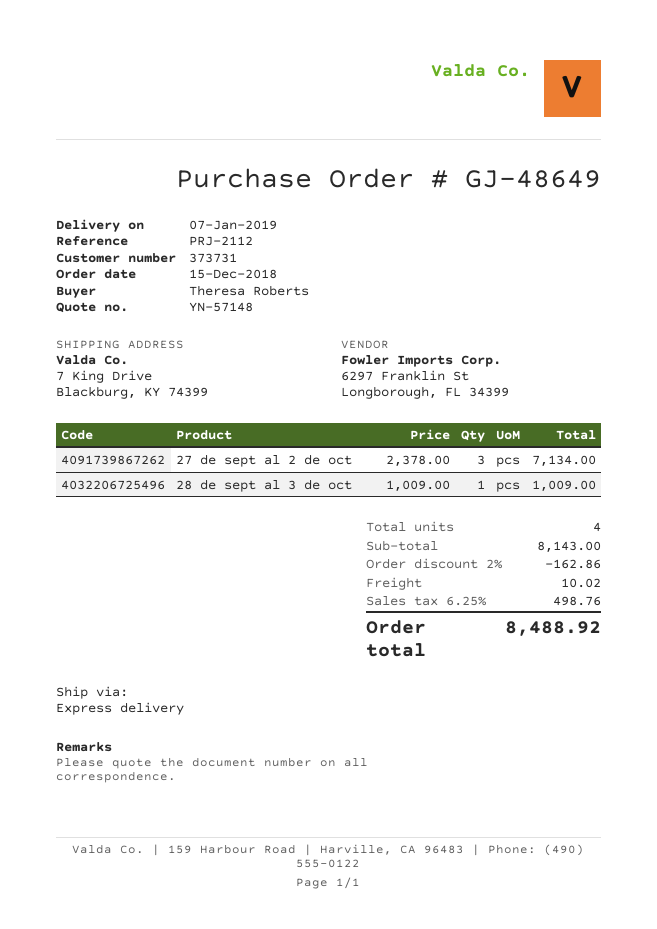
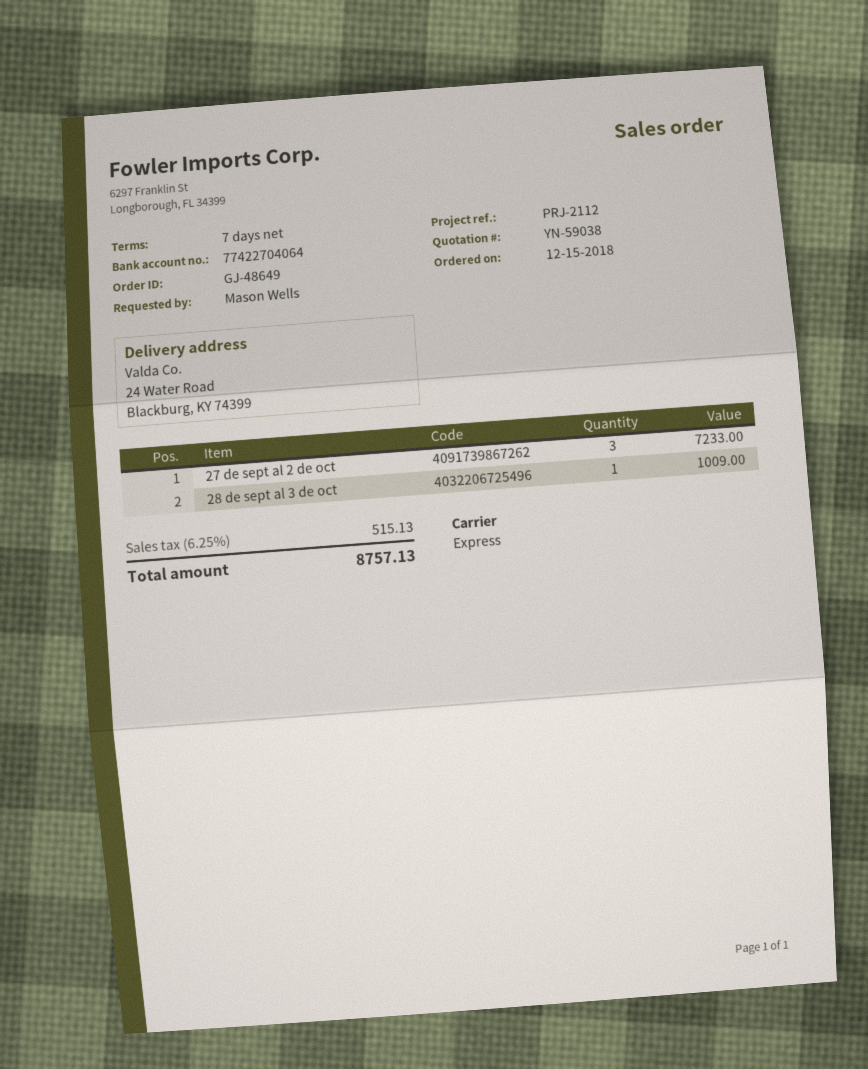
quote number: YN-57148 -> YN-59038
ordered by: Theresa Roberts -> Mason Wells
ship to: 7 King Drive, Blackburg, KY 74399 -> 24 Water Road, Blackburg, KY 74399
27 de sept al 2 de oct: 3 for 7134.00 -> 3 for 7233.00
discount: 2% = 162.86 -> none
shipping: 10.02 -> none
tax: 6.25% = 498.76 -> 6.25% = 515.13
total: 8488.92 -> 8757.13

